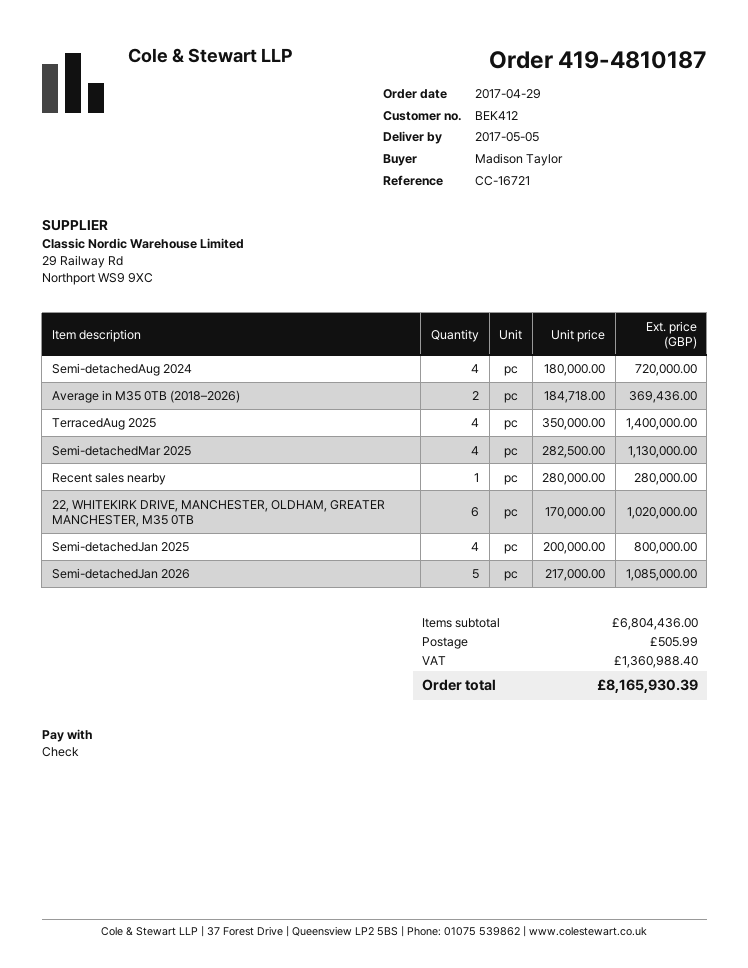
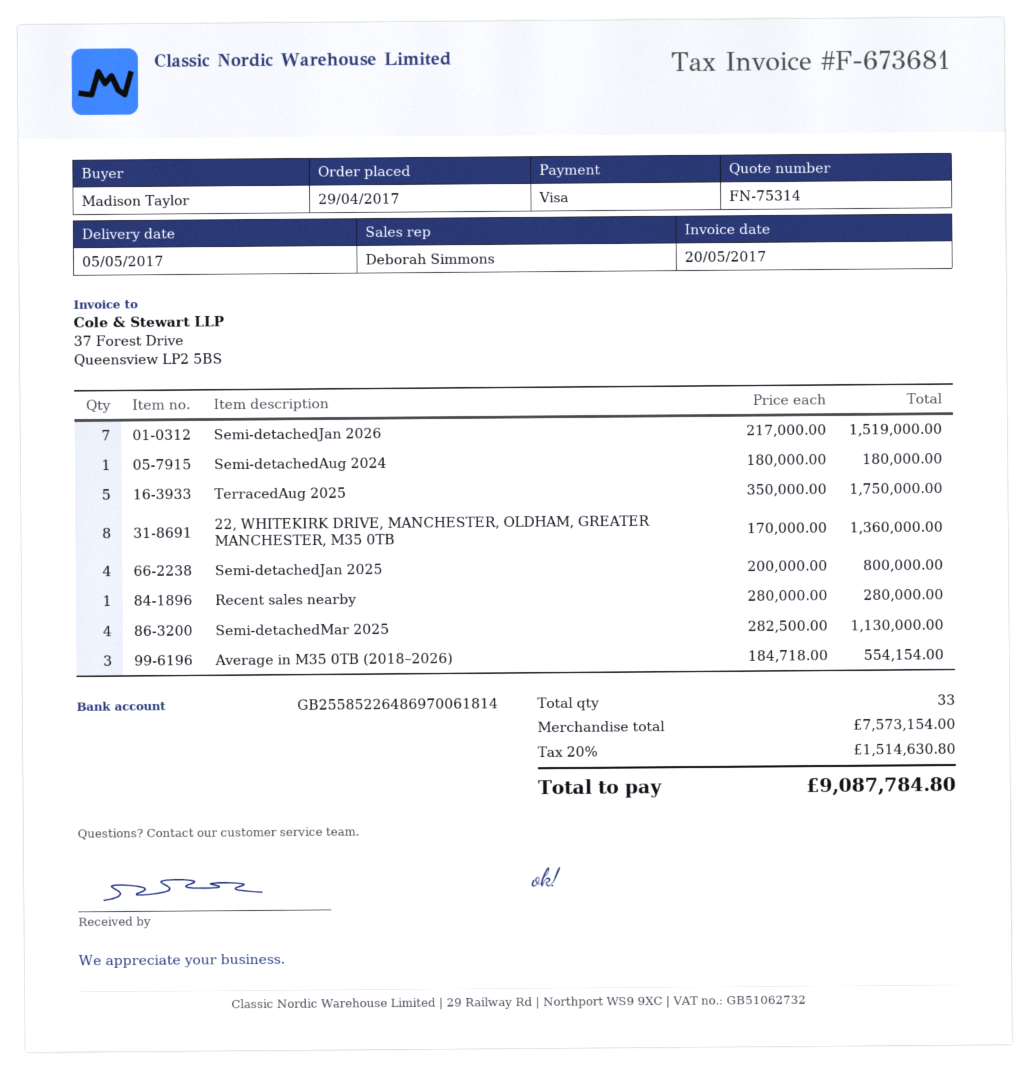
payment method: cheque -> Visa
Semi-detachedAug 2024: 4 x 180000.00 = 720000.00 -> 1 x 180000.00 = 180000.00
Average in M35 0TB (2018–2026): 2 x 184718.00 = 369436.00 -> 3 x 184718.00 = 554154.00
TerracedAug 2025: 4 x 350000.00 = 1400000.00 -> 5 x 350000.00 = 1750000.00
22, WHITEKIRK DRIVE, MANCHESTER, OLDHAM, GREATER MANCHESTER, M35 0TB: 6 x 170000.00 = 1020000.00 -> 8 x 170000.00 = 1360000.00
Semi-detachedJan 2026: 5 x 217000.00 = 1085000.00 -> 7 x 217000.00 = 1519000.00
subtotal: 6804436.00 -> 7573154.00
shipping: 505.99 -> none
tax: 1360988.40 -> 1514630.80
total: 8165930.39 -> 9087784.80

